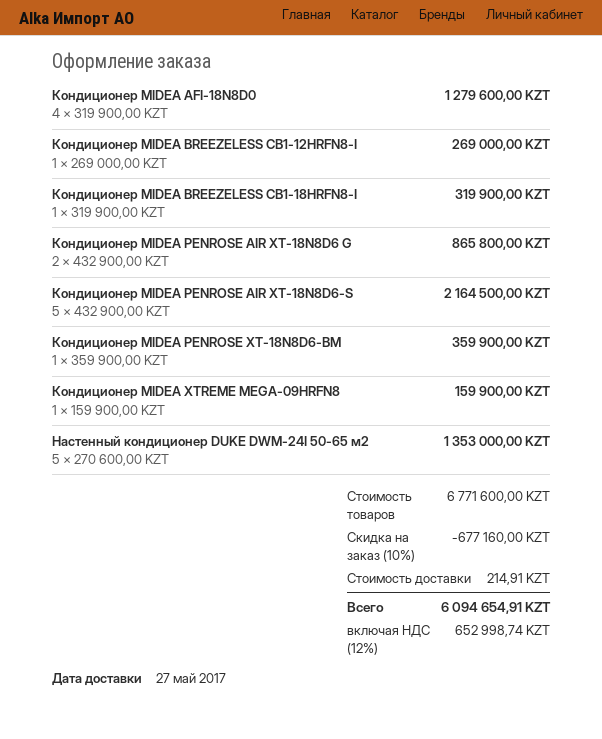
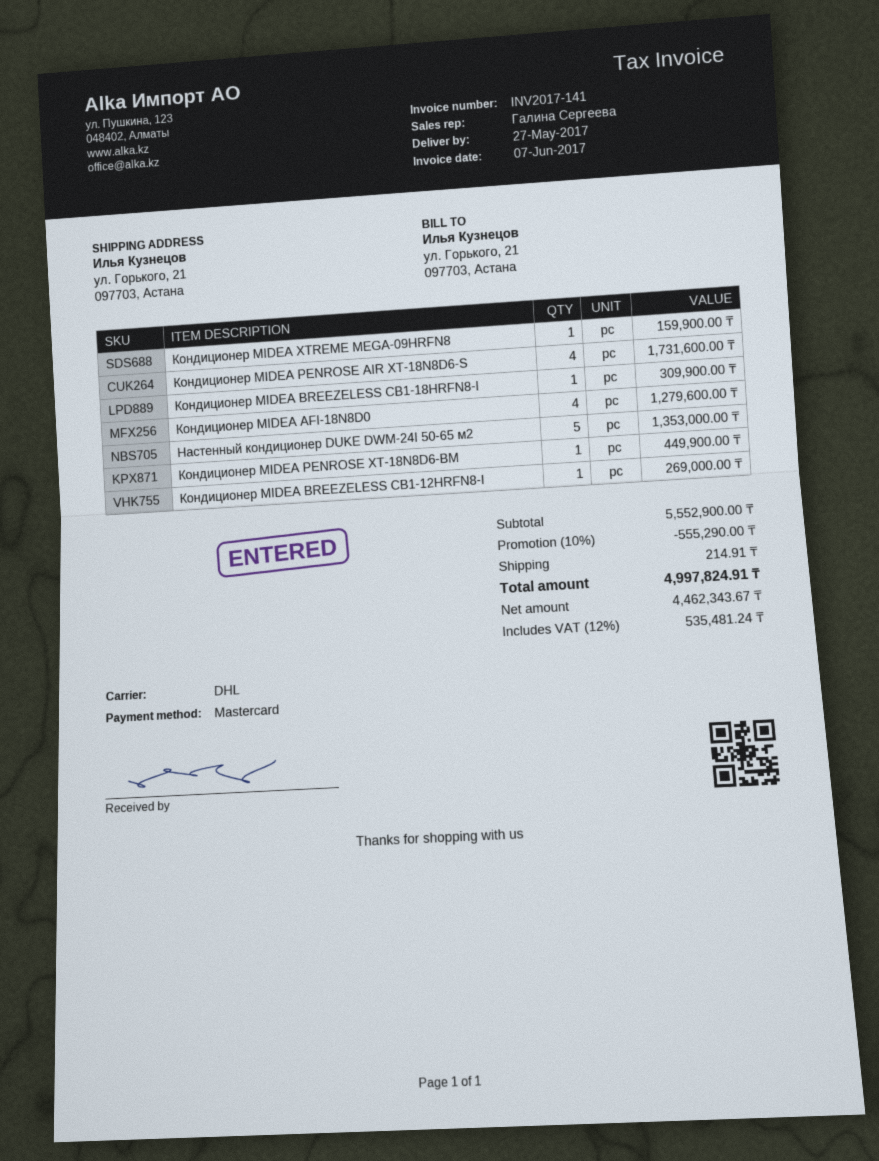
Кондиционер MIDEA BREEZELESS CB1-18HRFN8-I: 1 for 319900.00 -> 1 for 309900.00
Кондиционер MIDEA PENROSE AIR XT-18N8D6 G: 2 for 865800.00 -> none
Кондиционер MIDEA PENROSE AIR XT-18N8D6-S: 5 for 2164500.00 -> 4 for 1731600.00
Кондиционер MIDEA PENROSE XT-18N8D6-BM: 1 for 359900.00 -> 1 for 449900.00
subtotal: 6771600.00 -> 5552900.00
discount: 10% = 677160.00 -> 10% = 555290.00
tax: 12% = 652998.74 -> 12% = 535481.24
total: 6094654.91 -> 4997824.91

